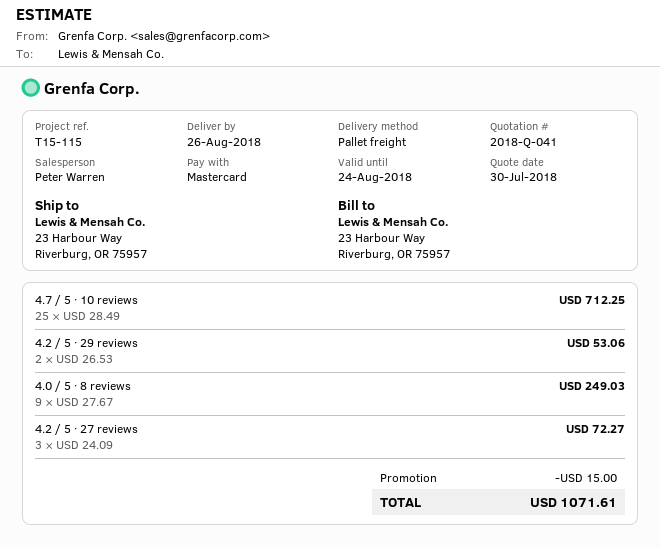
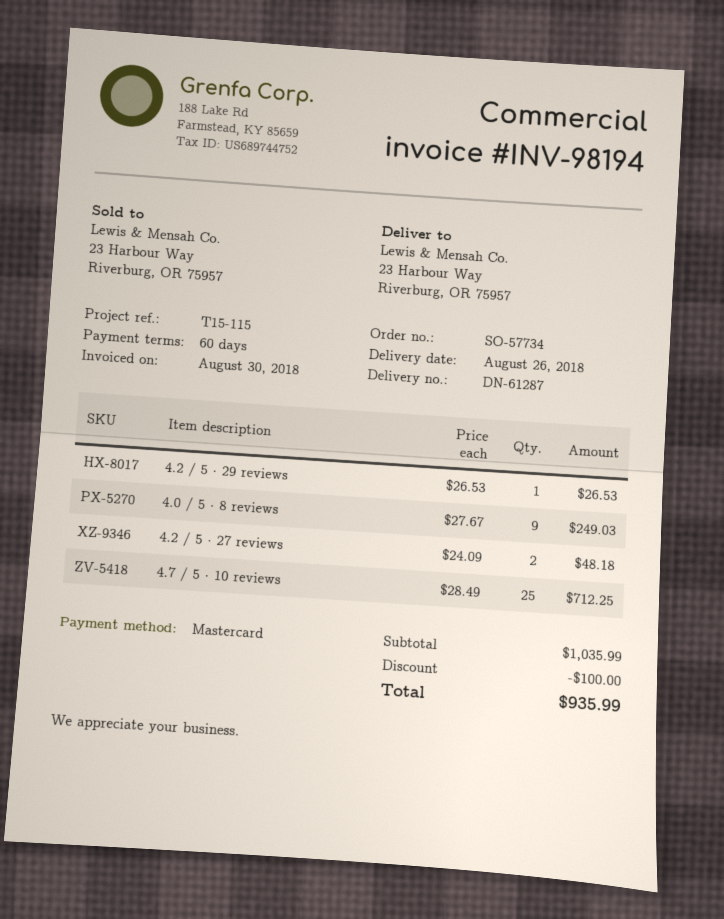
4.2 / 5 · 29 reviews: 2 x 26.53 = 53.06 -> 1 x 26.53 = 26.53
4.2 / 5 · 27 reviews: 3 x 24.09 = 72.27 -> 2 x 24.09 = 48.18
discount: 15.00 -> 100.00
total: 1071.61 -> 935.99

